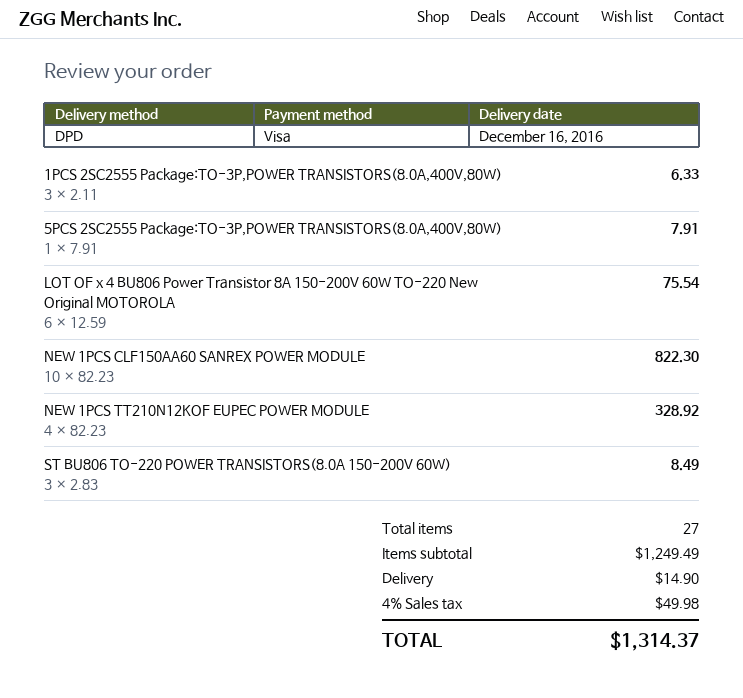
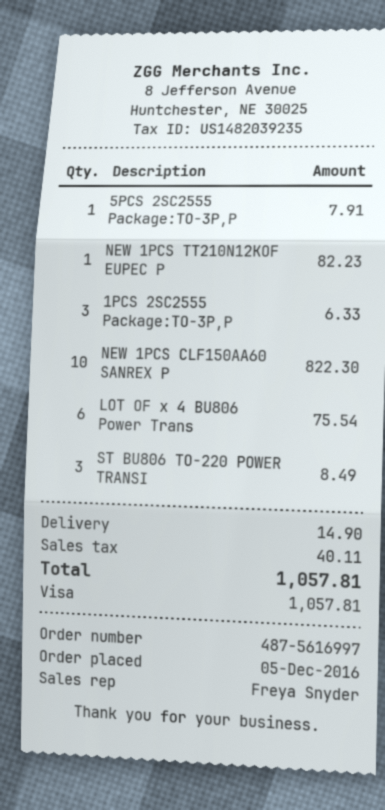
NEW 1PCS TT210N12KOF EUPEC POWER MODULE: 4 for 328.92 -> 1 for 82.23
tax: 49.98 -> 40.11
total: 1314.37 -> 1057.81

